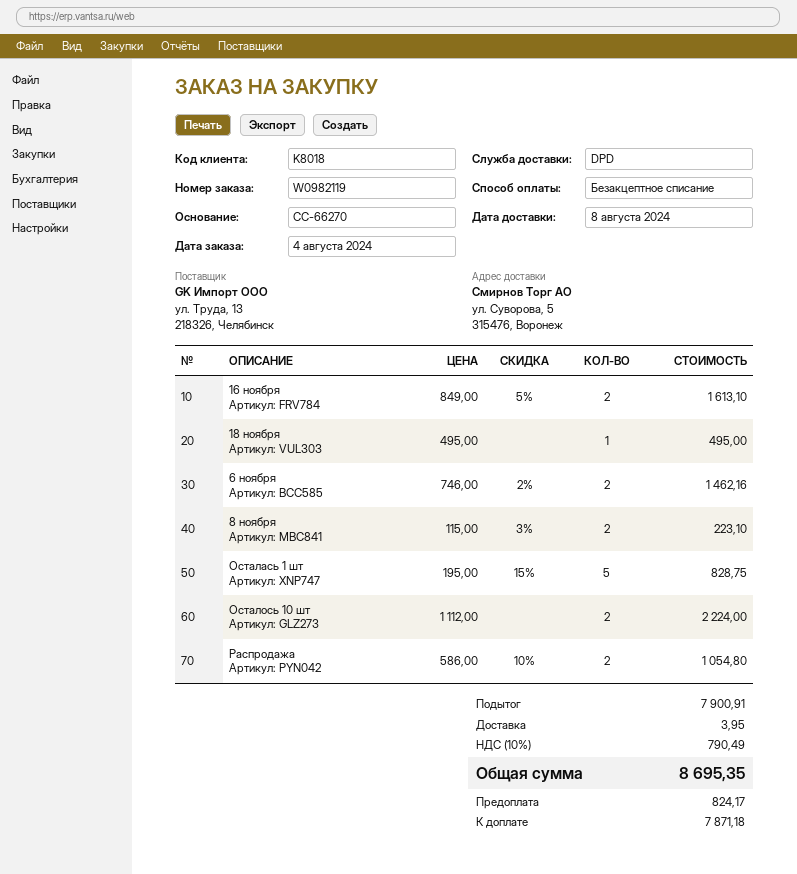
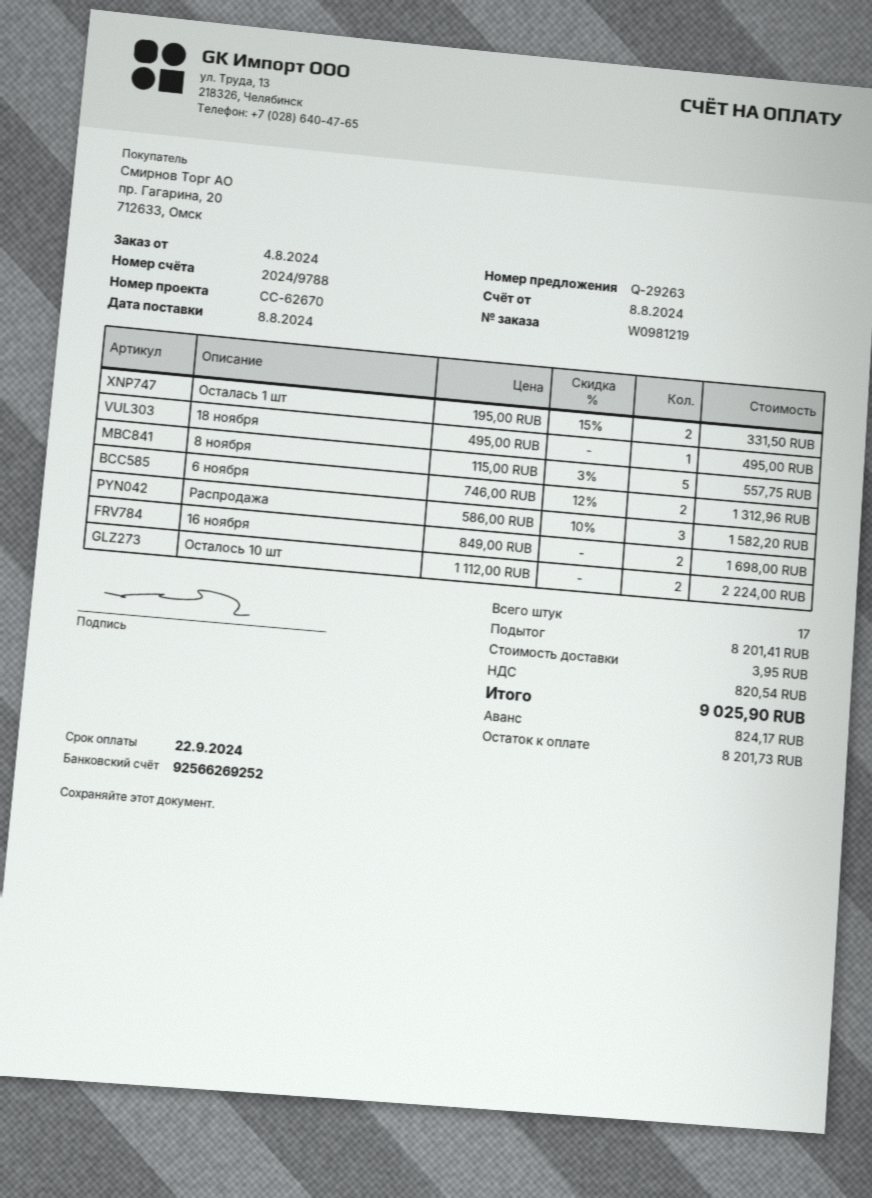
order number: W0982119 -> W0981219
reference: CC-66270 -> CC-62670
16 ноября: 2 x 849.00 - 5% = 1613.10 -> 2 x 849.00 = 1698.00
6 ноября: 2 x 746.00 - 2% = 1462.16 -> 2 x 746.00 - 12% = 1312.96
8 ноября: 2 x 115.00 - 3% = 223.10 -> 5 x 115.00 - 3% = 557.75
Осталась 1 шт: 5 x 195.00 - 15% = 828.75 -> 2 x 195.00 - 15% = 331.50
Распродажа: 2 x 586.00 - 10% = 1054.80 -> 3 x 586.00 - 10% = 1582.20
subtotal: 7900.91 -> 8201.41
tax: 790.49 -> 820.54
total: 8695.35 -> 9025.90
balance: 7871.18 -> 8201.73

